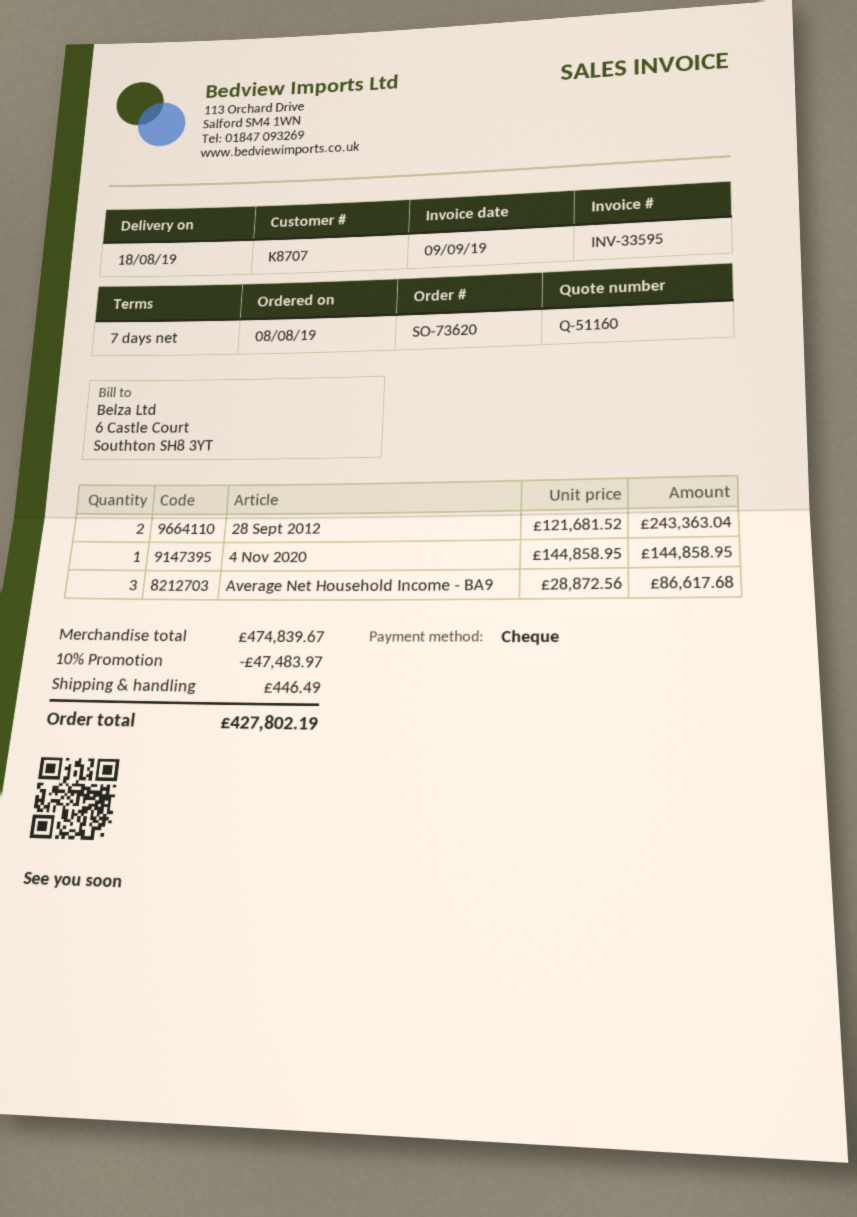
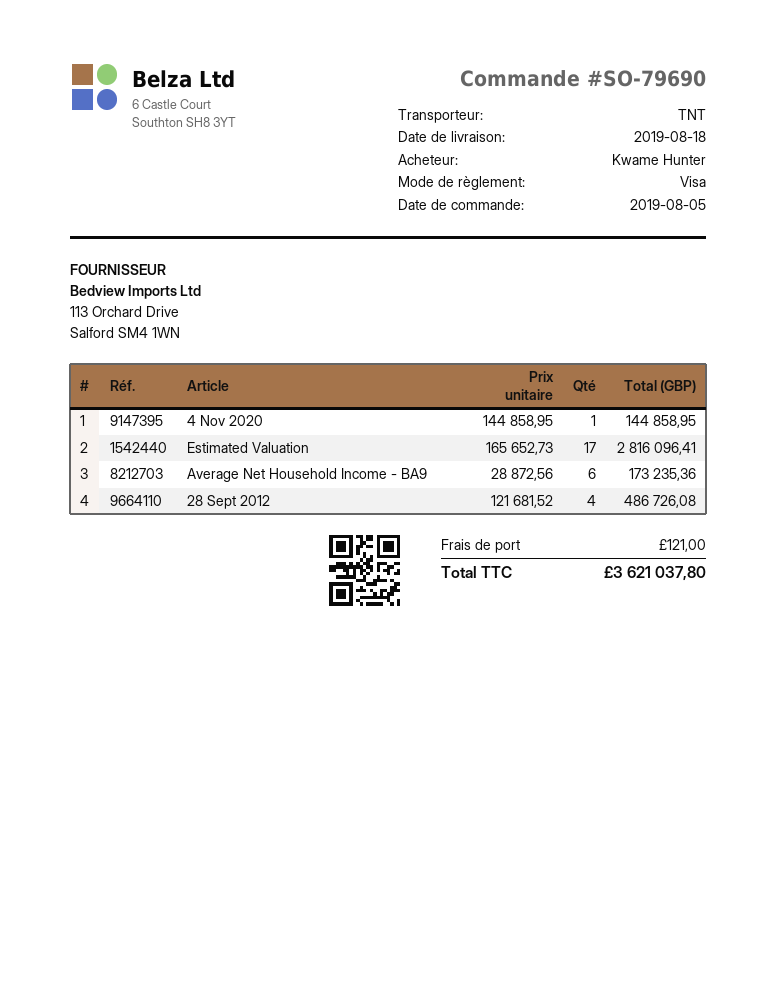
order number: SO-73620 -> SO-79690
order date: 2019-08-08 -> 2019-08-05
payment method: cheque -> Visa
28 Sept 2012: 2 x 121681.52 = 243363.04 -> 4 x 121681.52 = 486726.08
Average Net Household Income - BA9: 3 x 28872.56 = 86617.68 -> 6 x 28872.56 = 173235.36
Estimated Valuation: none -> 17 x 165652.73 = 2816096.41
discount: 10% = 47483.97 -> none
shipping: 446.49 -> 121.00
total: 427802.19 -> 3621037.80

